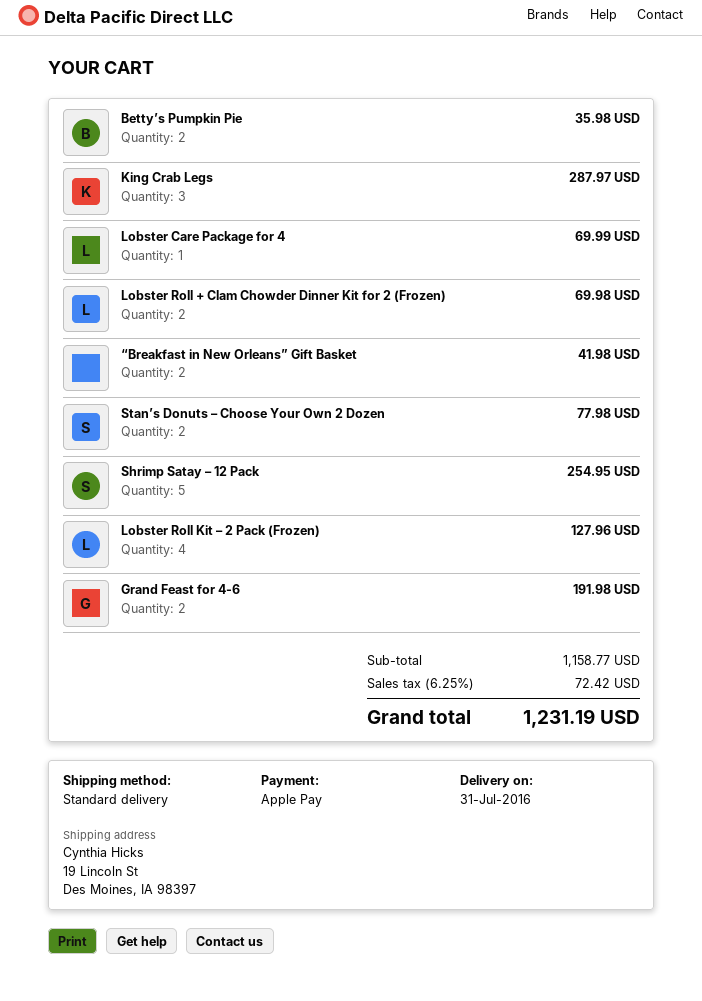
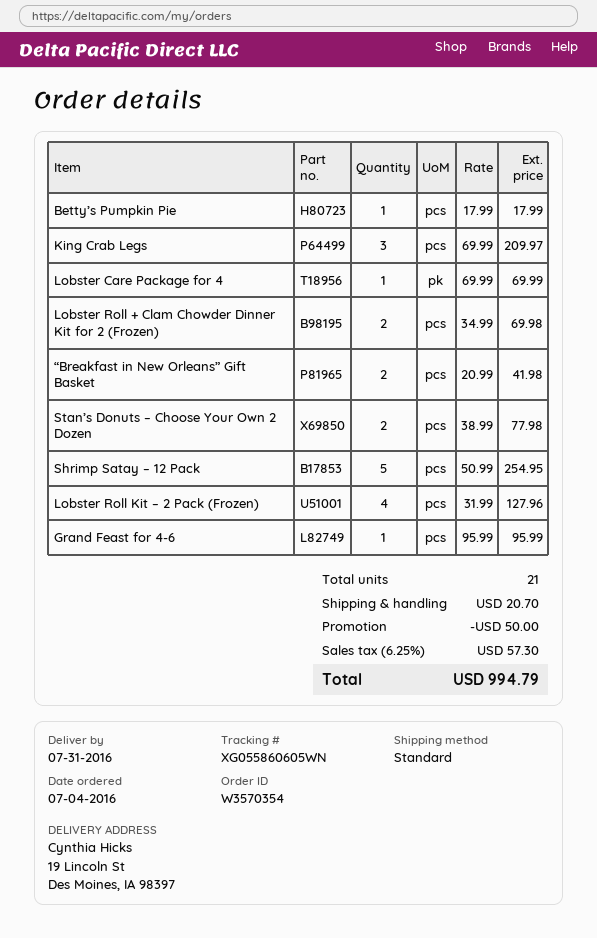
Betty’s Pumpkin Pie: 2 for 35.98 -> 1 for 17.99
King Crab Legs: 3 for 287.97 -> 3 for 209.97
Grand Feast for 4-6: 2 for 191.98 -> 1 for 95.99
discount: none -> 50.00
shipping: none -> 20.70
tax: 6.25% = 72.42 -> 6.25% = 57.30
total: 1231.19 -> 994.79

